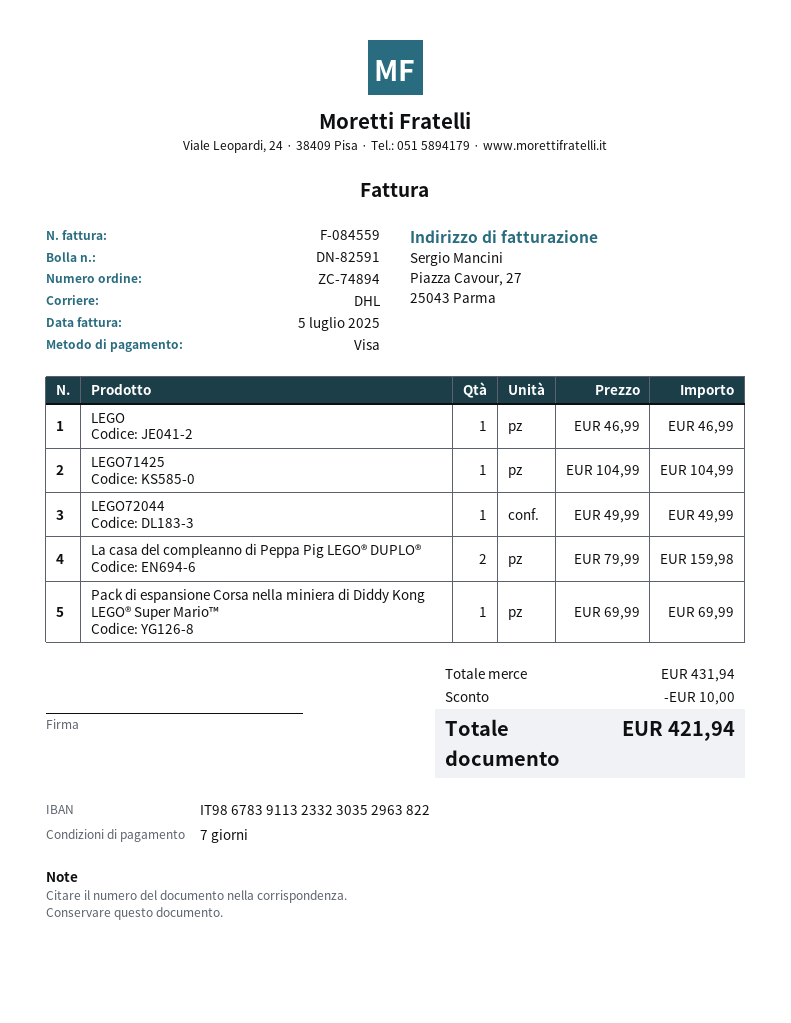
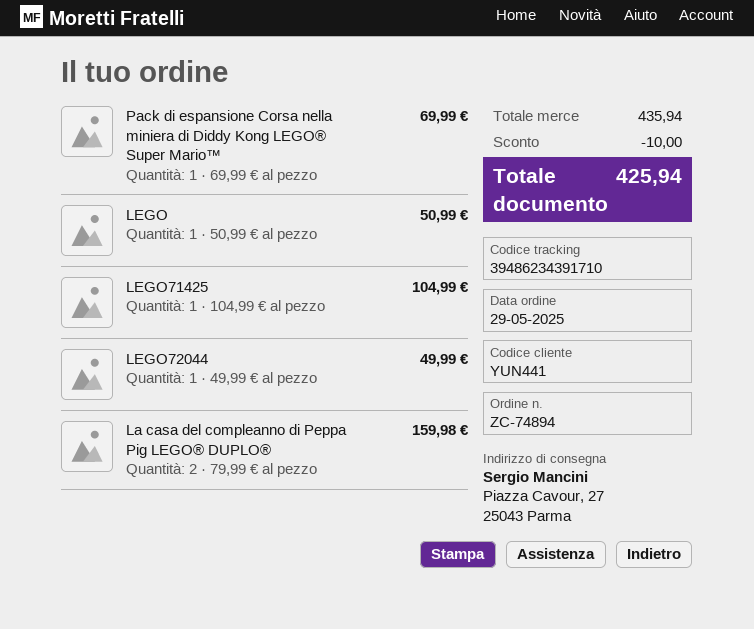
LEGO: 1 x 46.99 = 46.99 -> 1 x 50.99 = 50.99
subtotal: 431.94 -> 435.94
total: 421.94 -> 425.94

